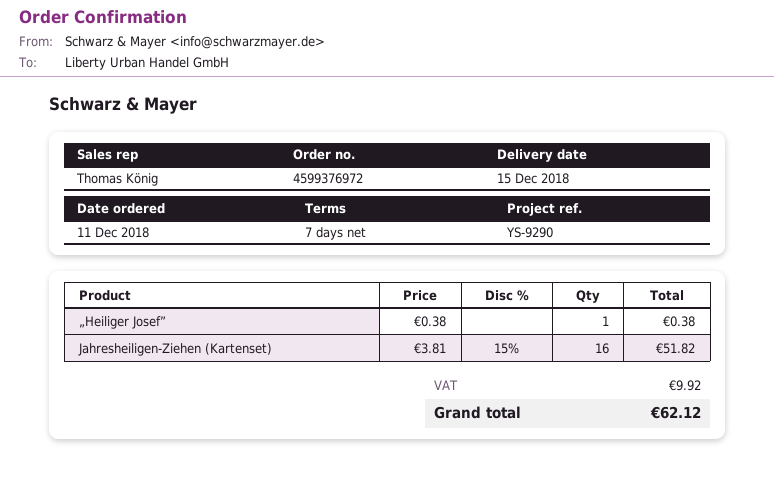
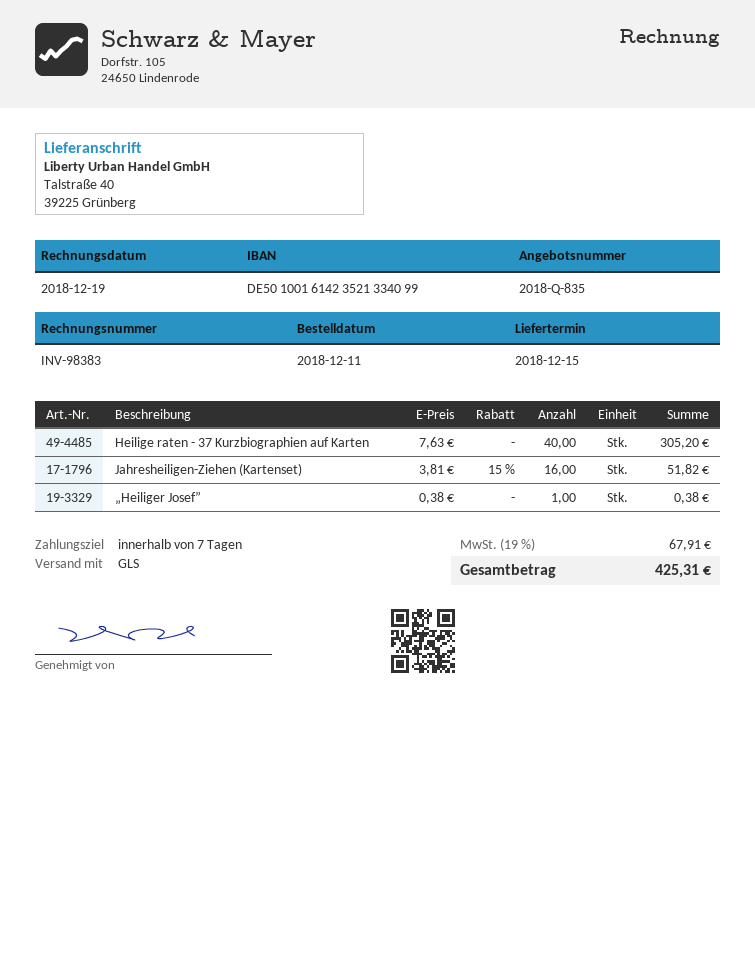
Heilige raten - 37 Kurzbiographien auf Karten: none -> 40 x 7.63 = 305.20
tax: 9.92 -> 67.91
total: 62.12 -> 425.31

